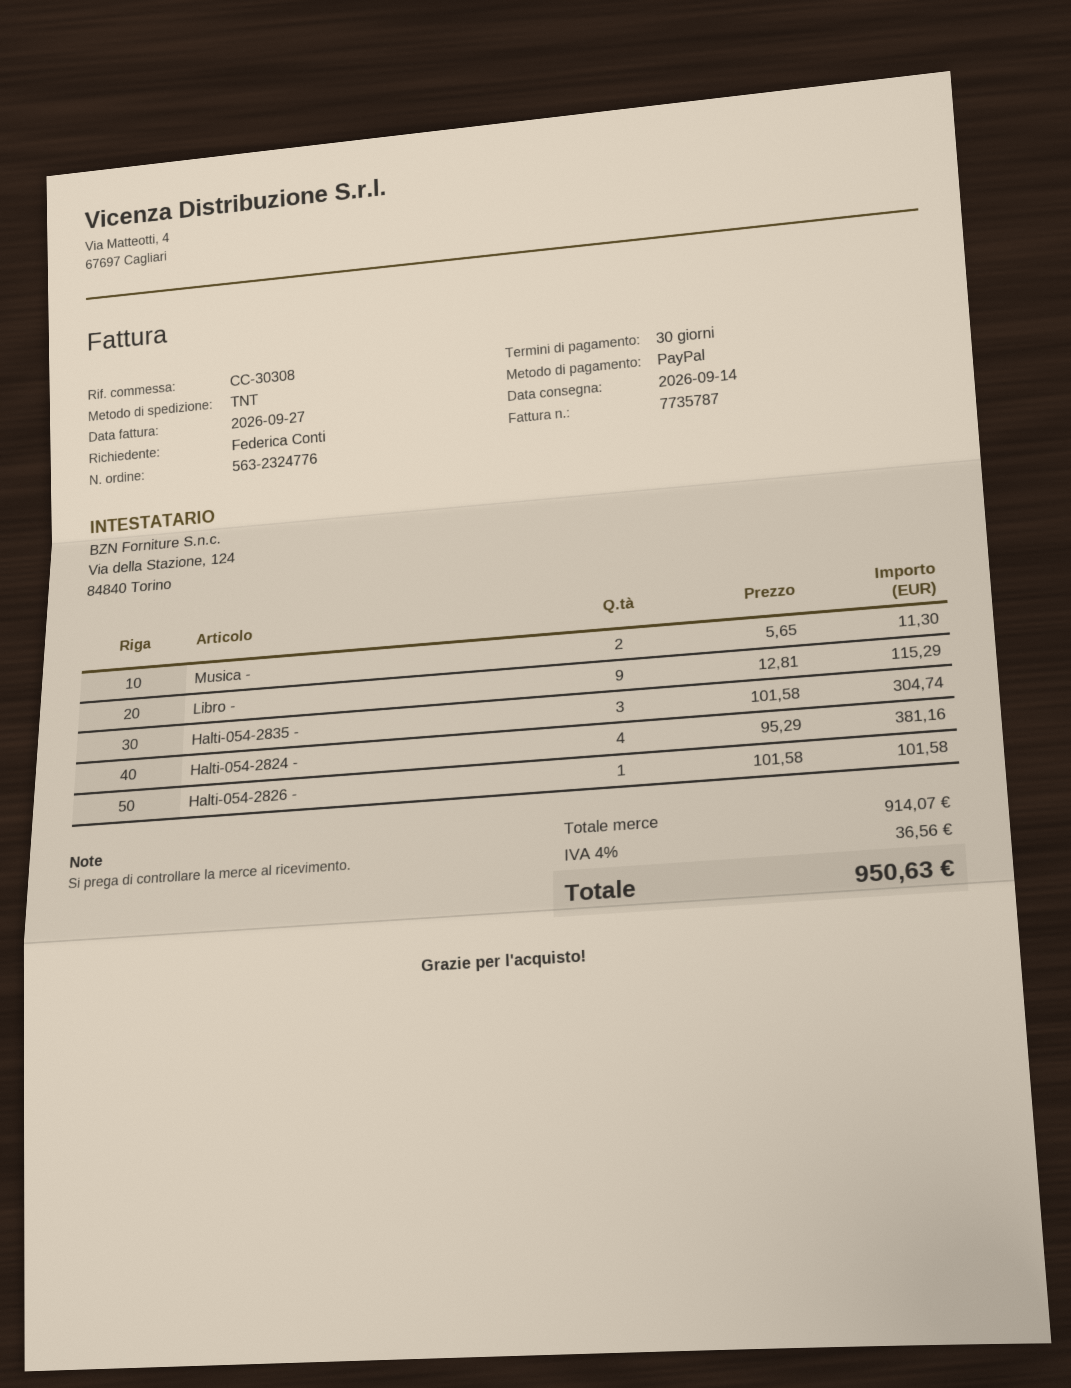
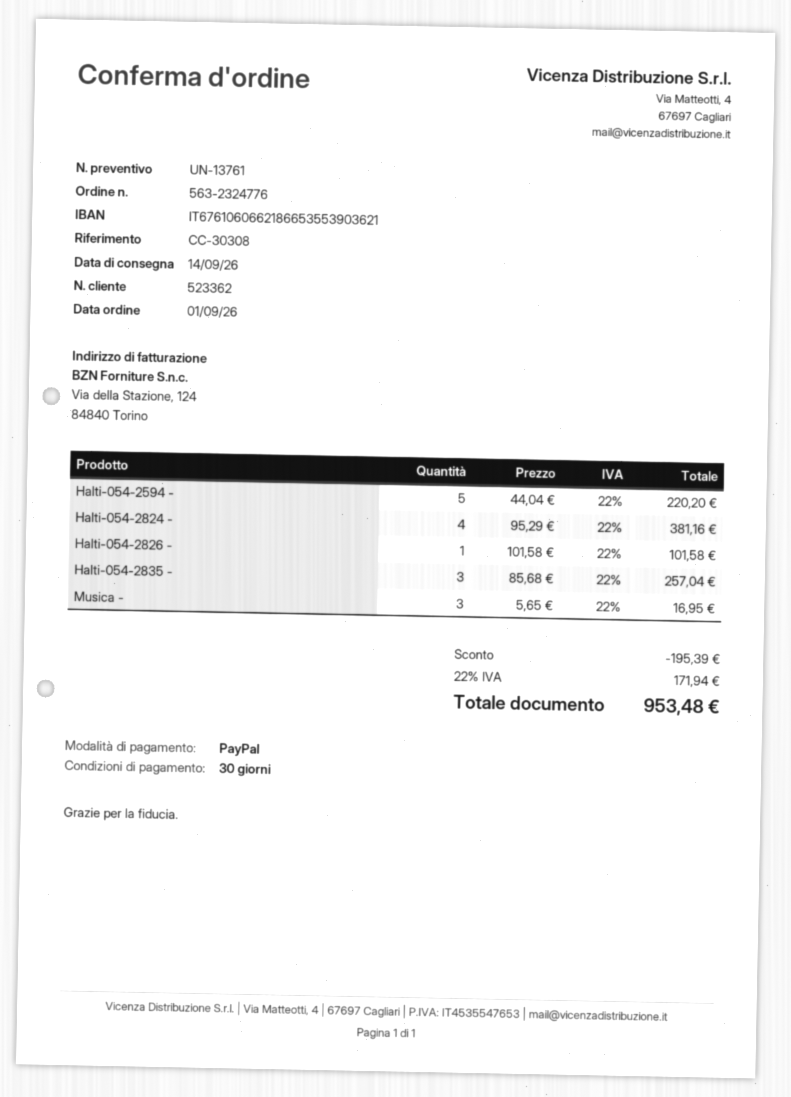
Musica -: 2 x 5.65 = 11.30 -> 3 x 5.65 = 16.95
Libro -: 9 x 12.81 = 115.29 -> none
Halti-054-2835 -: 3 x 101.58 = 304.74 -> 3 x 85.68 = 257.04
Halti-054-2594 -: none -> 5 x 44.04 = 220.20
discount: none -> 195.39
tax: 4% = 36.56 -> 22% = 171.94
total: 950.63 -> 953.48

